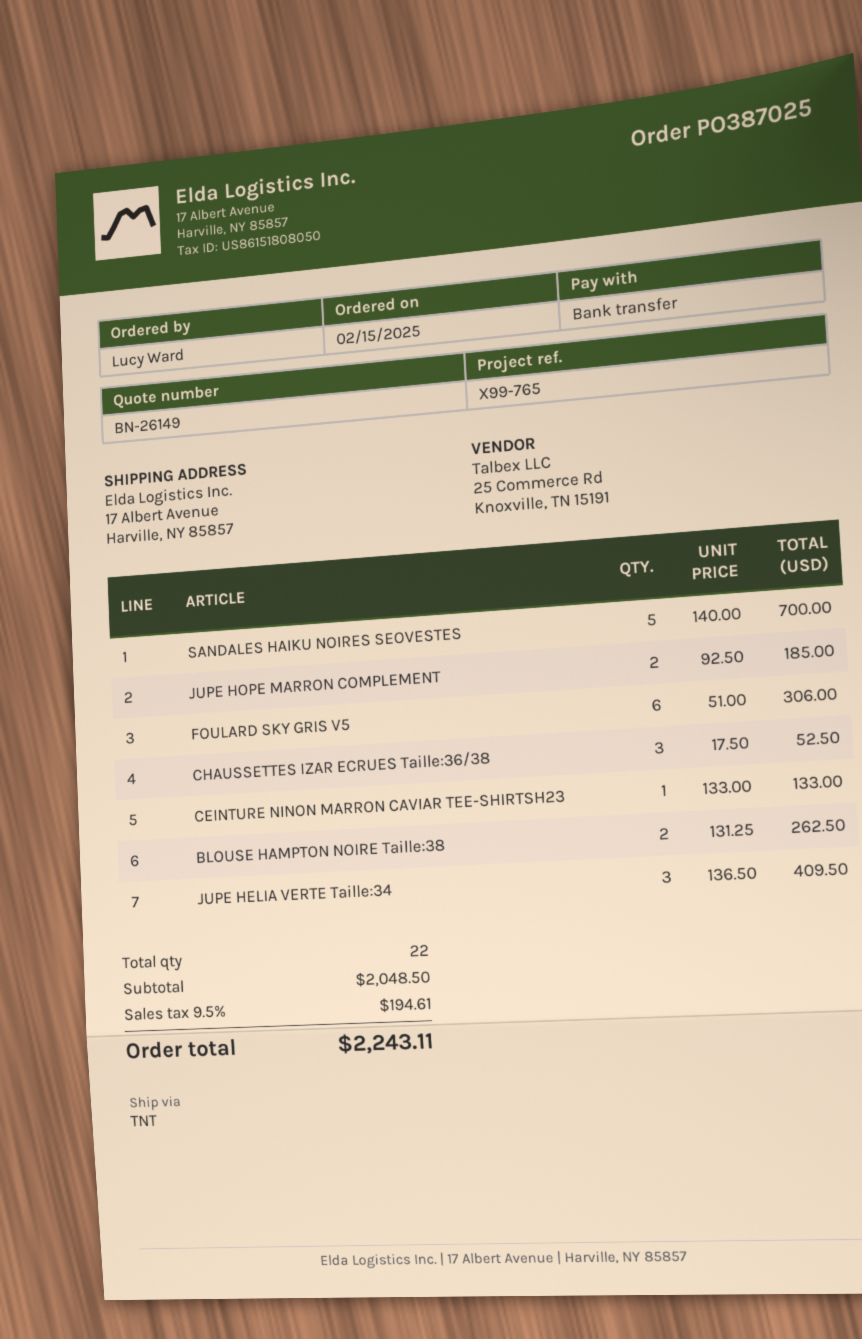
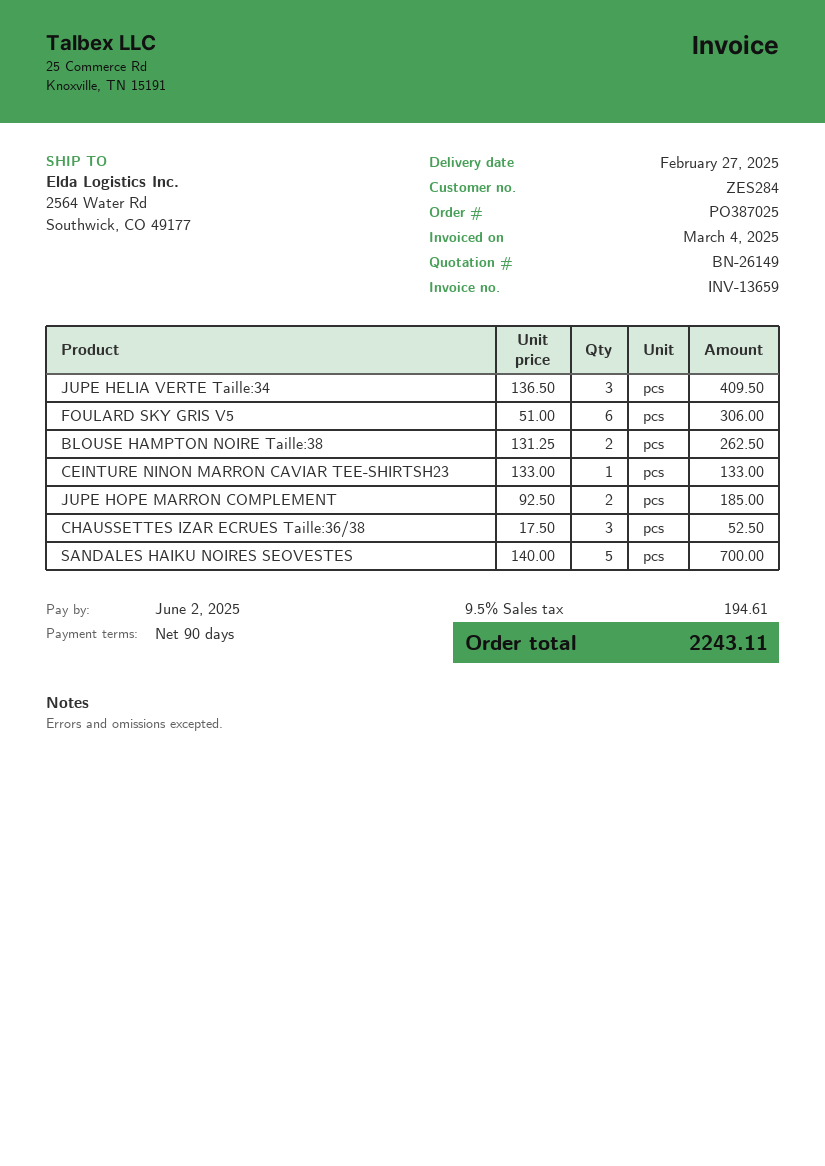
ship to: 17 Albert Avenue, Harville, NY 85857 -> 2564 Water Rd, Southwick, CO 49177

